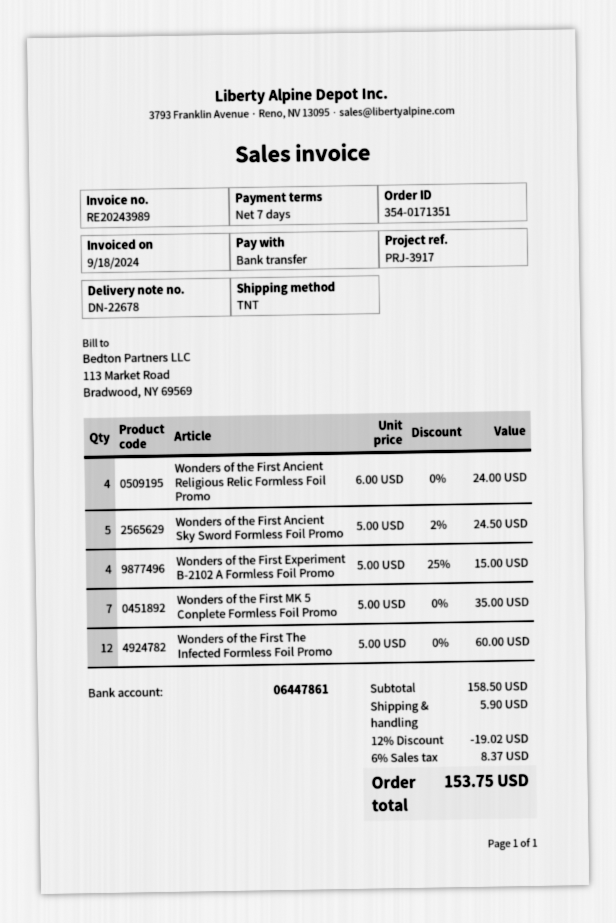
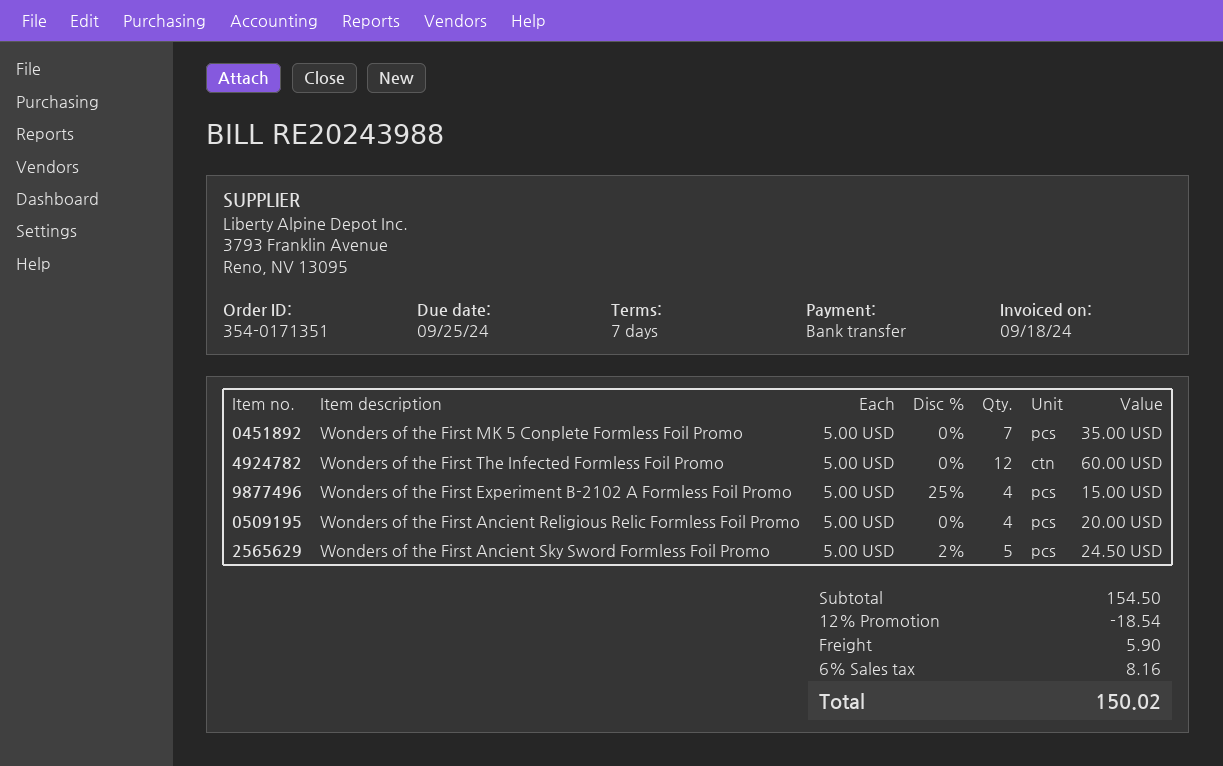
invoice number: RE20243989 -> RE20243988
Wonders of the First Ancient Religious Relic Formless Foil Promo: 4 x 6.00 = 24.00 -> 4 x 5.00 = 20.00
subtotal: 158.50 -> 154.50
discount: 12% = 19.02 -> 12% = 18.54
tax: 6% = 8.37 -> 6% = 8.16
total: 153.75 -> 150.02

